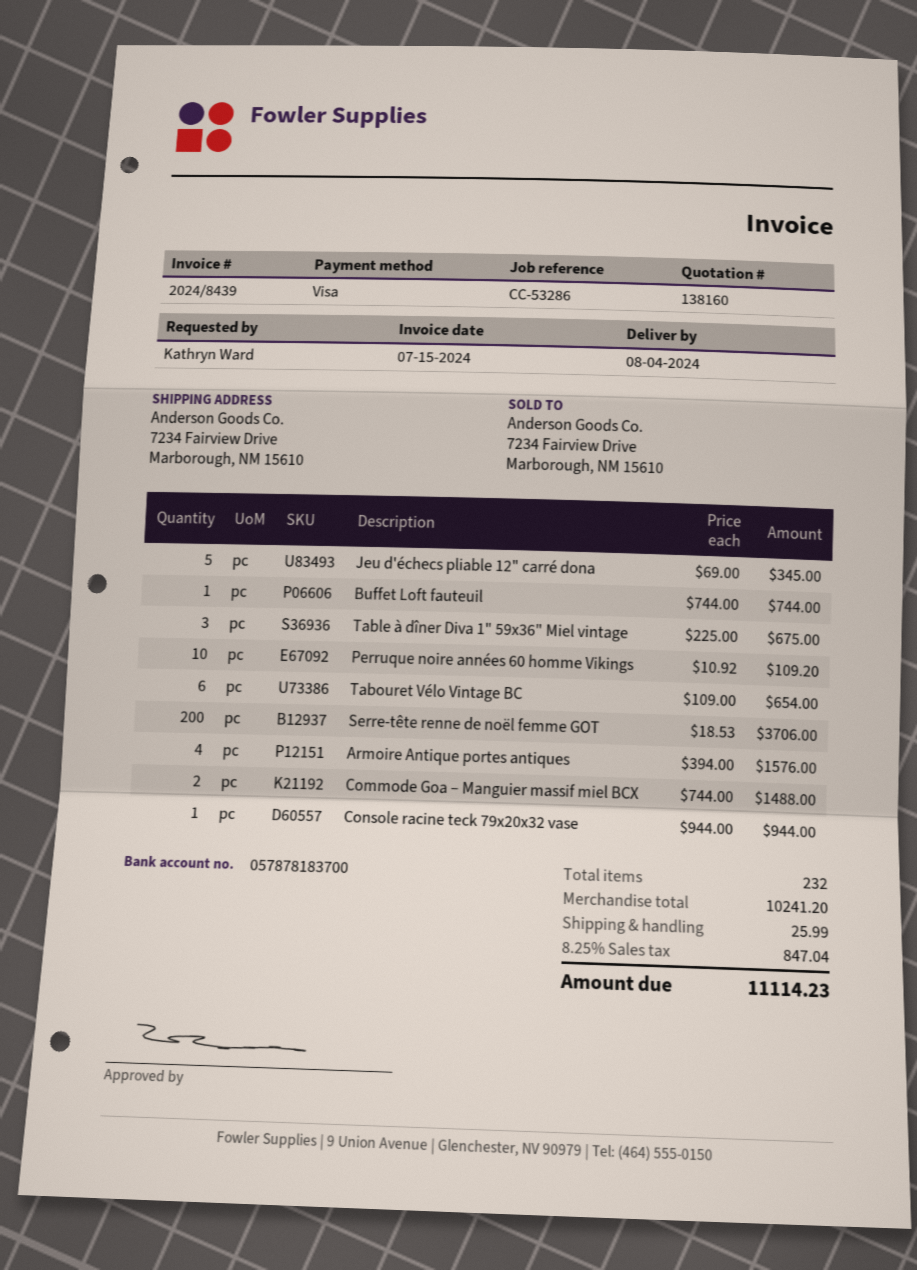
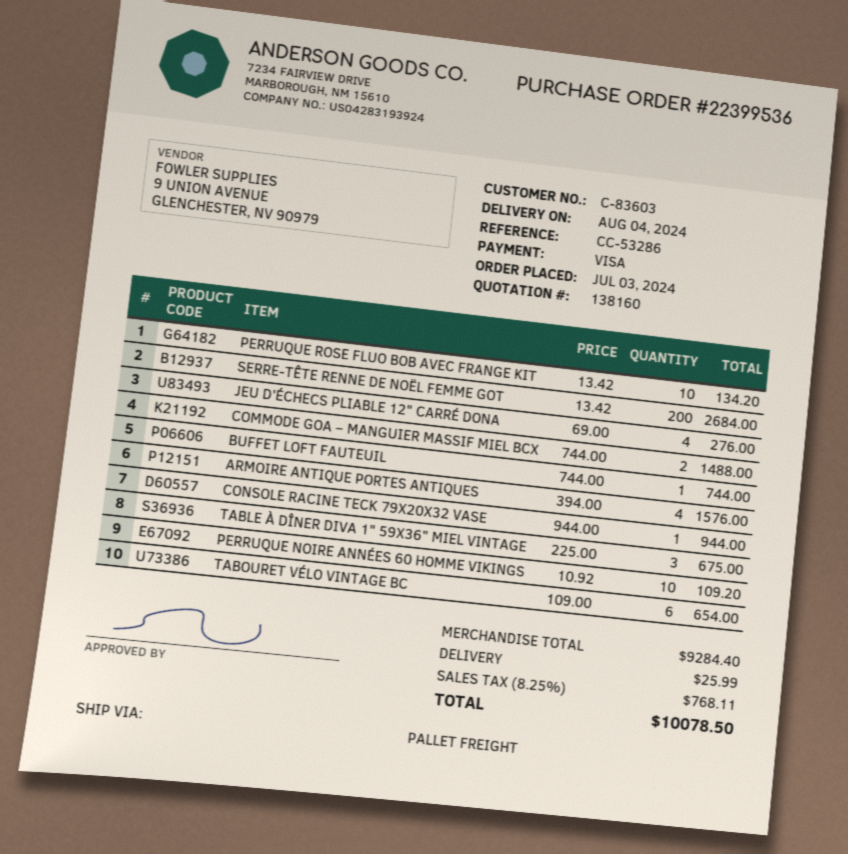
Jeu d'échecs pliable 12" carré dona: 5 x 69.00 = 345.00 -> 4 x 69.00 = 276.00
Serre-tête renne de noël femme GOT: 200 x 18.53 = 3706.00 -> 200 x 13.42 = 2684.00
PERRUQUE ROSE FLUO BOB AVEC FRANGE KIT: none -> 10 x 13.42 = 134.20
subtotal: 10241.20 -> 9284.40
tax: 8.25% = 847.04 -> 8.25% = 768.11
total: 11114.23 -> 10078.50

